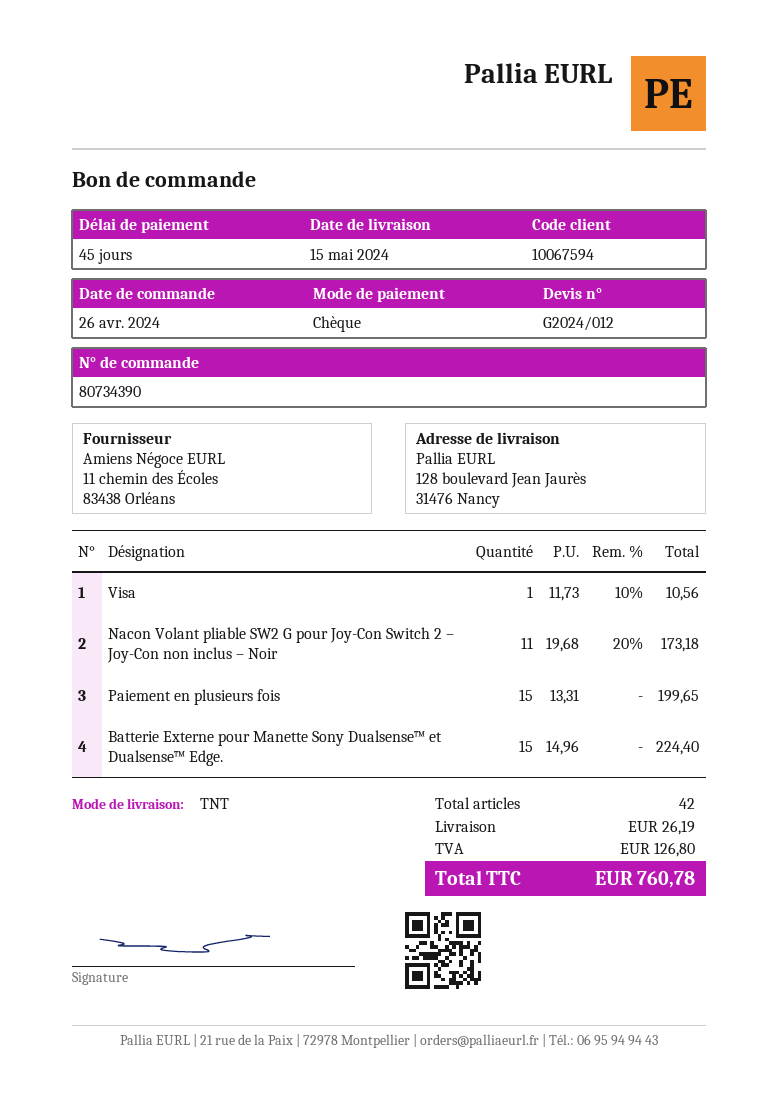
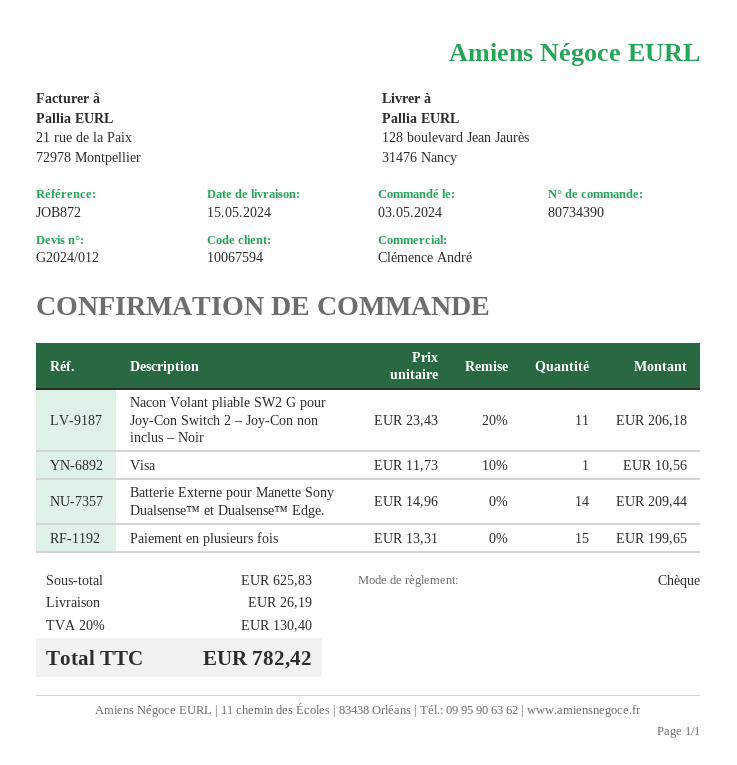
order date: 2024-04-26 -> 2024-05-03
Nacon Volant pliable SW2 G pour Joy-Con Switch 2 – Joy-Con non inclus – Noir: 11 x 19.68 - 20% = 173.18 -> 11 x 23.43 - 20% = 206.18
Batterie Externe pour Manette Sony Dualsense™ et Dualsense™ Edge.: 15 x 14.96 = 224.40 -> 14 x 14.96 = 209.44
tax: 126.80 -> 130.40
total: 760.78 -> 782.42

